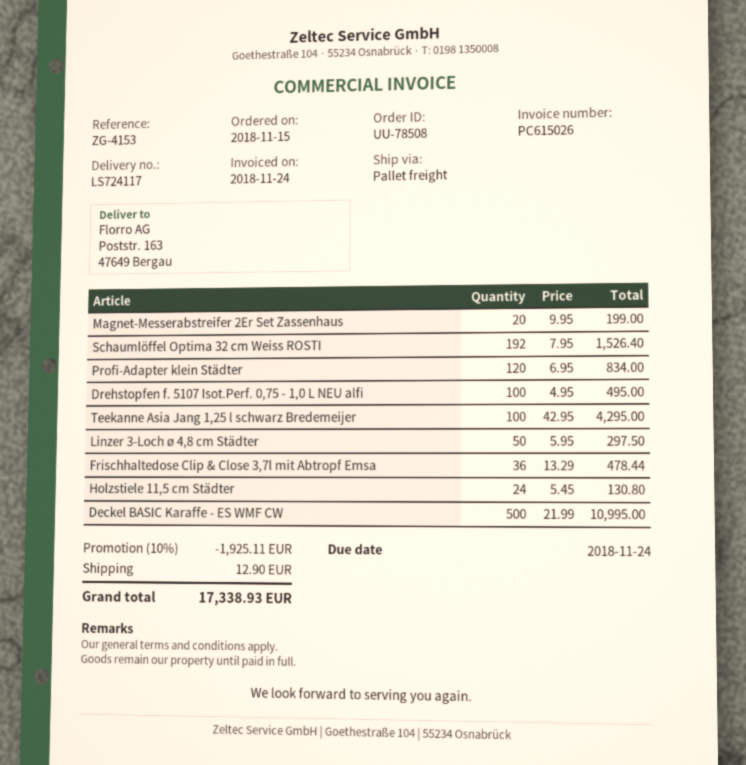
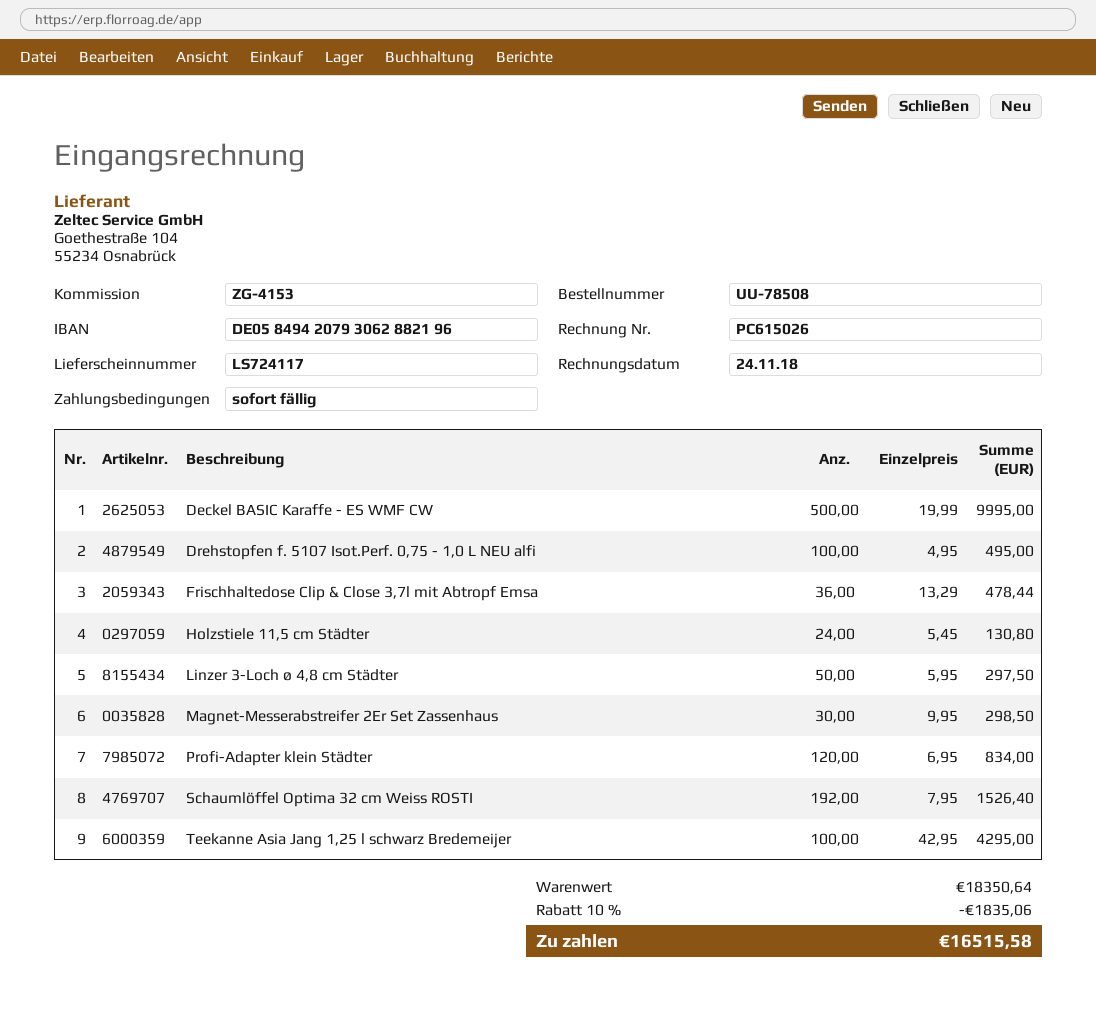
Magnet-Messerabstreifer 2Er Set Zassenhaus: 20 x 9.95 = 199.00 -> 30 x 9.95 = 298.50
Deckel BASIC Karaffe - ES WMF CW: 500 x 21.99 = 10995.00 -> 500 x 19.99 = 9995.00
discount: 10% = 1925.11 -> 10% = 1835.06
shipping: 12.90 -> none
total: 17338.93 -> 16515.58

